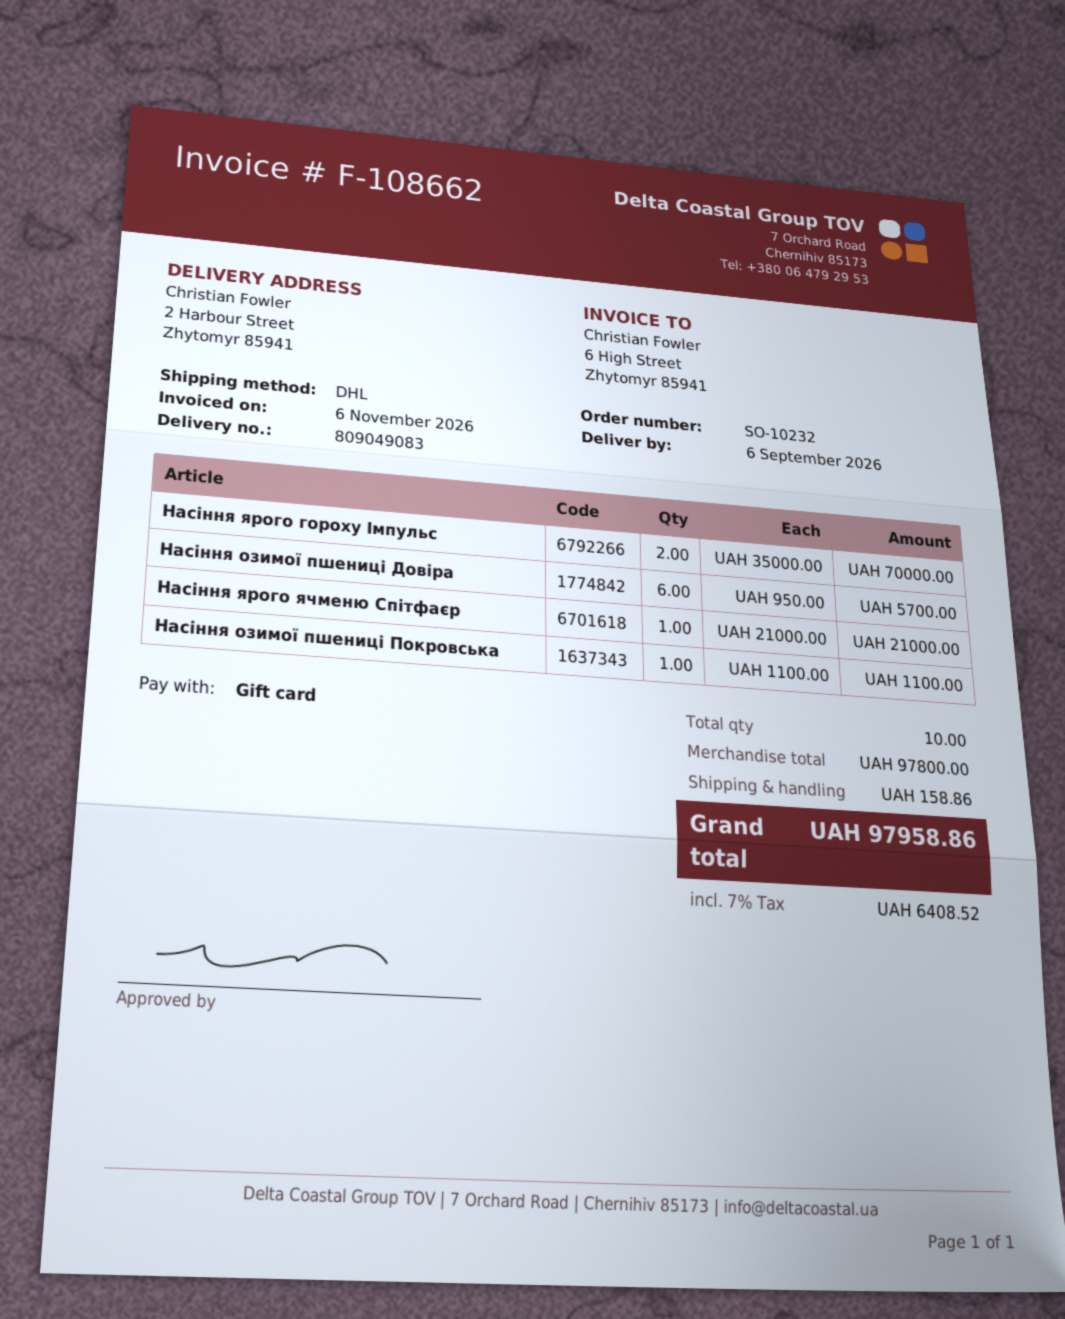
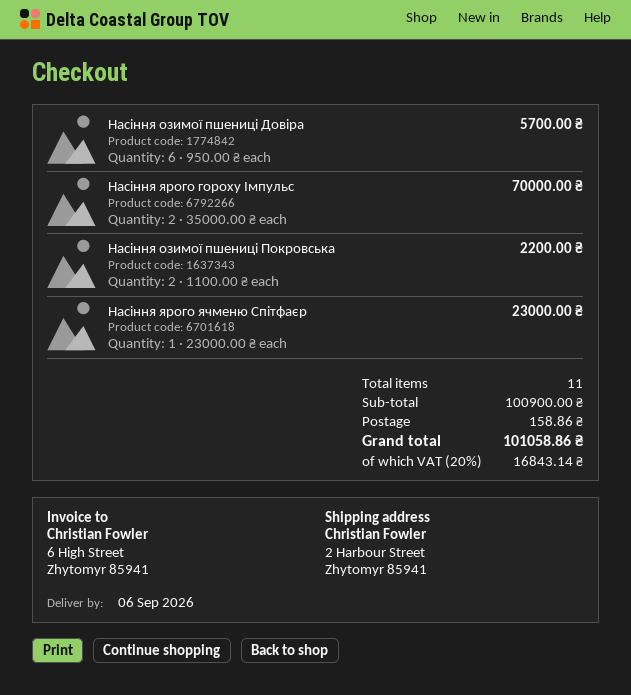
Насіння ярого ячменю Спітфаєр: 1 x 21000.00 = 21000.00 -> 1 x 23000.00 = 23000.00
Насіння озимої пшениці Покровська: 1 x 1100.00 = 1100.00 -> 2 x 1100.00 = 2200.00
total quantity: 10 -> 11
subtotal: 97800.00 -> 100900.00
tax: 7% = 6408.52 -> 20% = 16843.14
total: 97958.86 -> 101058.86

